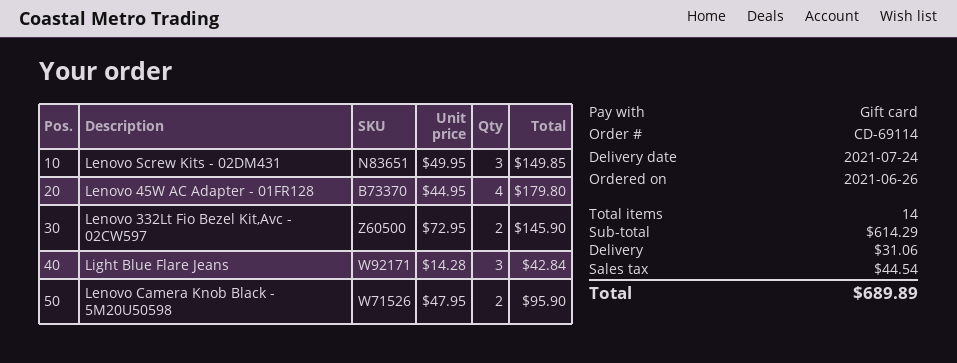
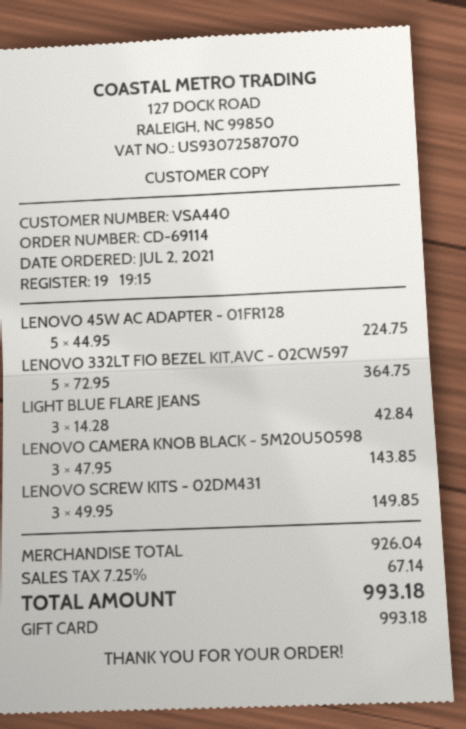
order date: 2021-06-26 -> 2021-07-02
Lenovo 45W AC Adapter - 01FR128: 4 x 44.95 = 179.80 -> 5 x 44.95 = 224.75
Lenovo 332Lt Fio Bezel Kit,Avc - 02CW597: 2 x 72.95 = 145.90 -> 5 x 72.95 = 364.75
Lenovo Camera Knob Black - 5M20U50598: 2 x 47.95 = 95.90 -> 3 x 47.95 = 143.85
subtotal: 614.29 -> 926.04
shipping: 31.06 -> none
tax: 44.54 -> 67.14
total: 689.89 -> 993.18

